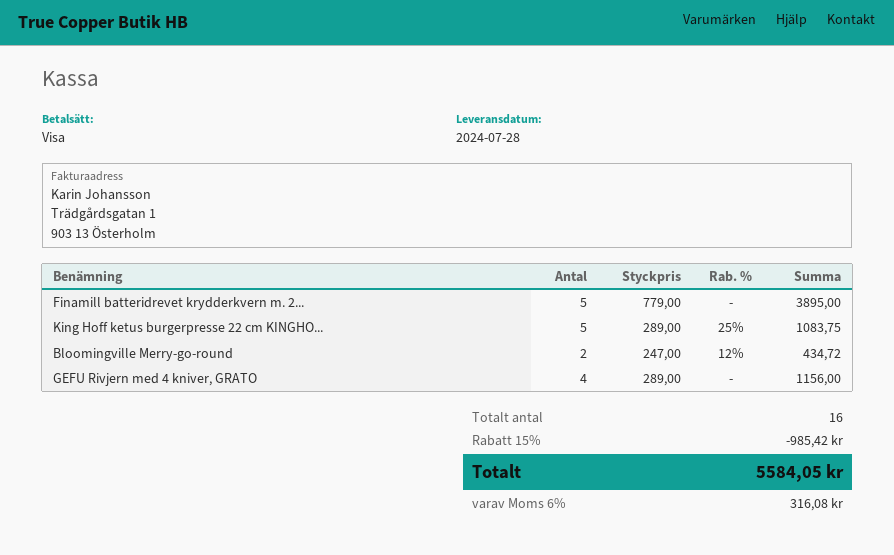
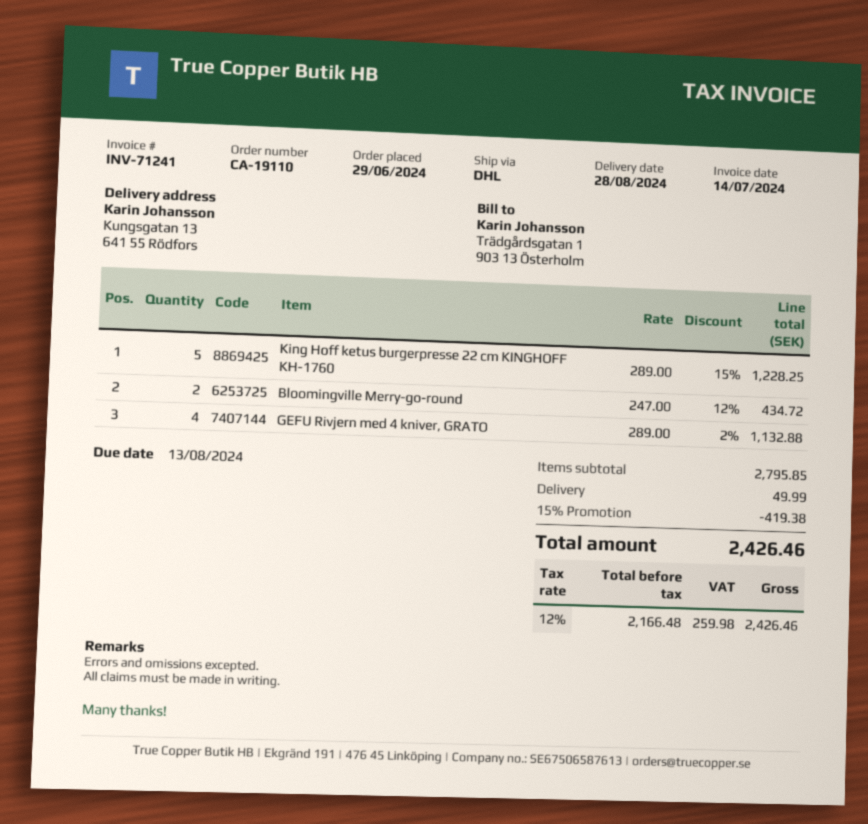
delivery date: 2024-07-28 -> 2024-08-28
Finamill batteridrevet krydderkvern m. 2...: 5 x 779.00 = 3895.00 -> none
King Hoff ketus burgerpresse 22 cm KINGHO...: 5 x 289.00 - 25% = 1083.75 -> 5 x 289.00 - 15% = 1228.25
GEFU Rivjern med 4 kniver, GRATO: 4 x 289.00 = 1156.00 -> 4 x 289.00 - 2% = 1132.88
discount: 15% = 985.42 -> 15% = 419.38
shipping: none -> 49.99
tax: 6% = 316.08 -> 12% = 259.98
total: 5584.05 -> 2426.46

